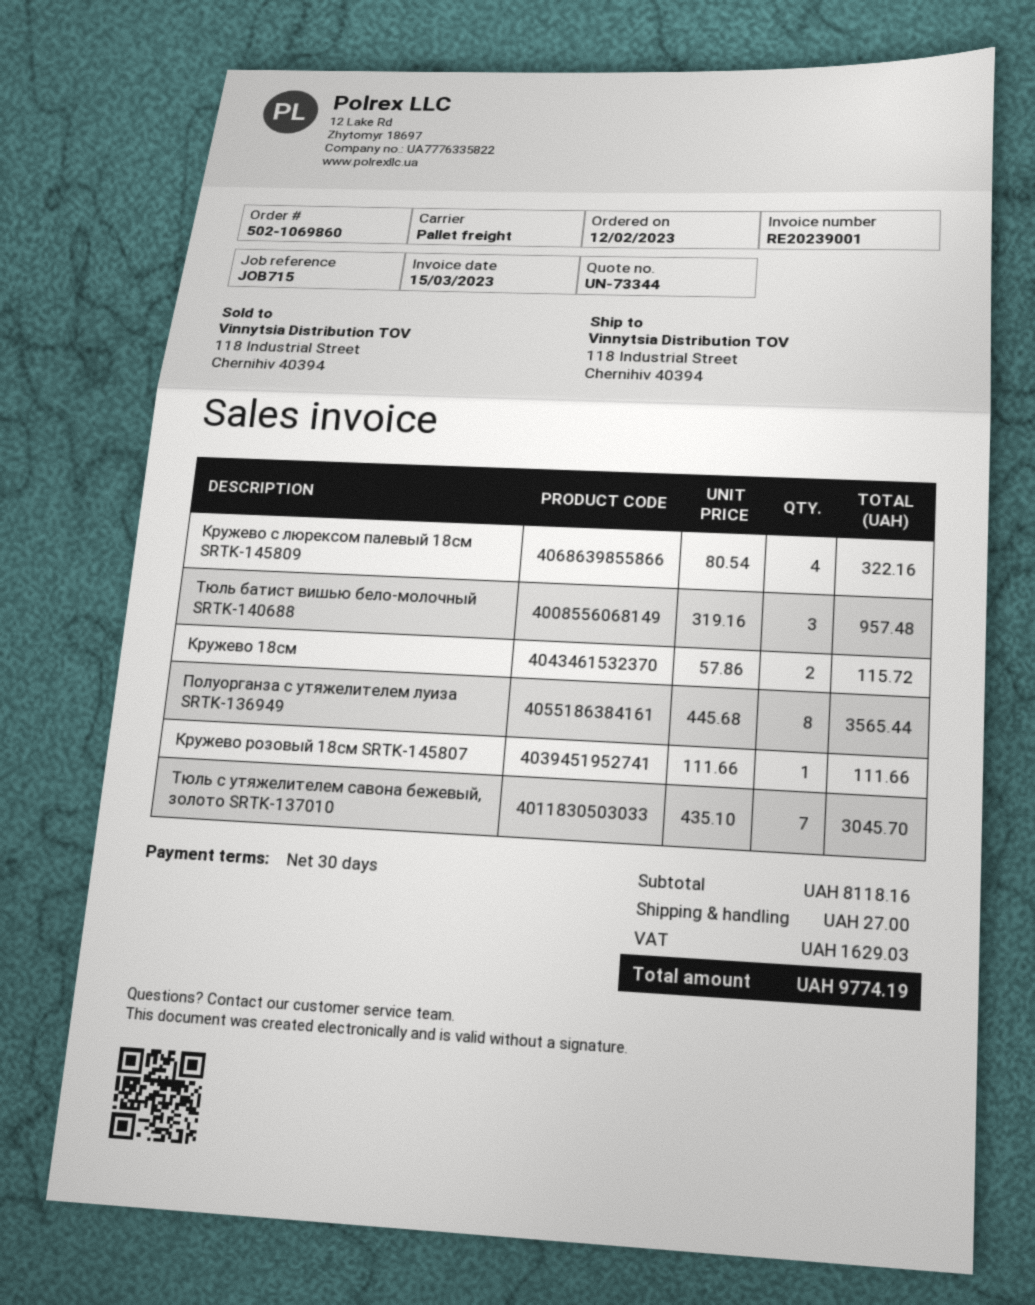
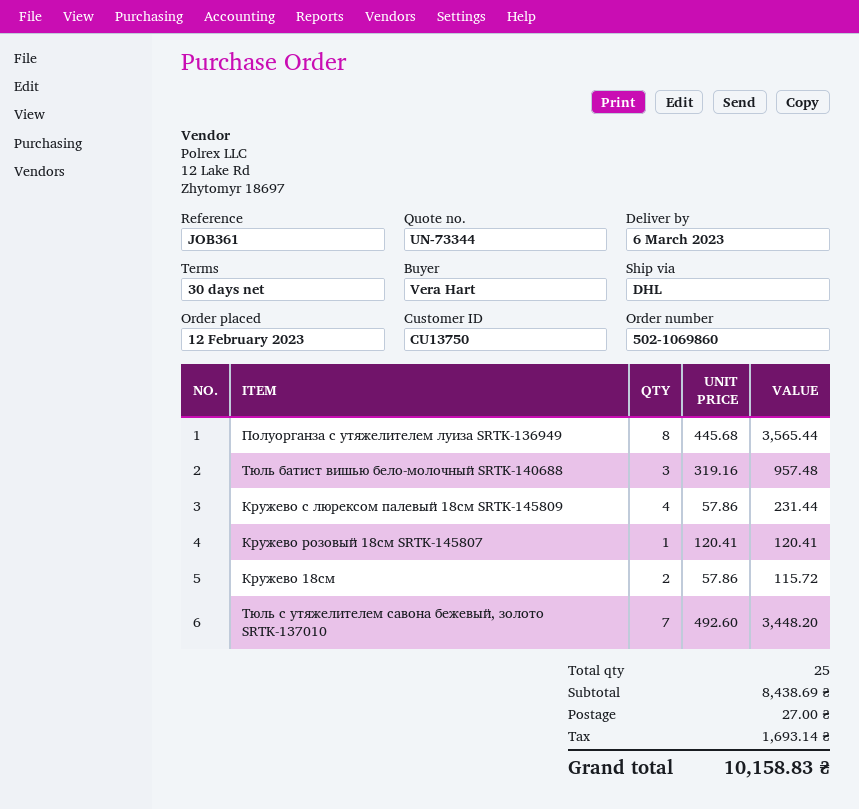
reference: JOB715 -> JOB361
shipping method: pallet freight -> DHL
Кружево с люрексом палевый 18см SRTK-145809: 4 x 80.54 = 322.16 -> 4 x 57.86 = 231.44
Кружево розовый 18см SRTK-145807: 1 x 111.66 = 111.66 -> 1 x 120.41 = 120.41
Тюль с утяжелителем савона бежевый, золото SRTK-137010: 7 x 435.10 = 3045.70 -> 7 x 492.60 = 3448.20
subtotal: 8118.16 -> 8438.69
tax: 1629.03 -> 1693.14
total: 9774.19 -> 10158.83

